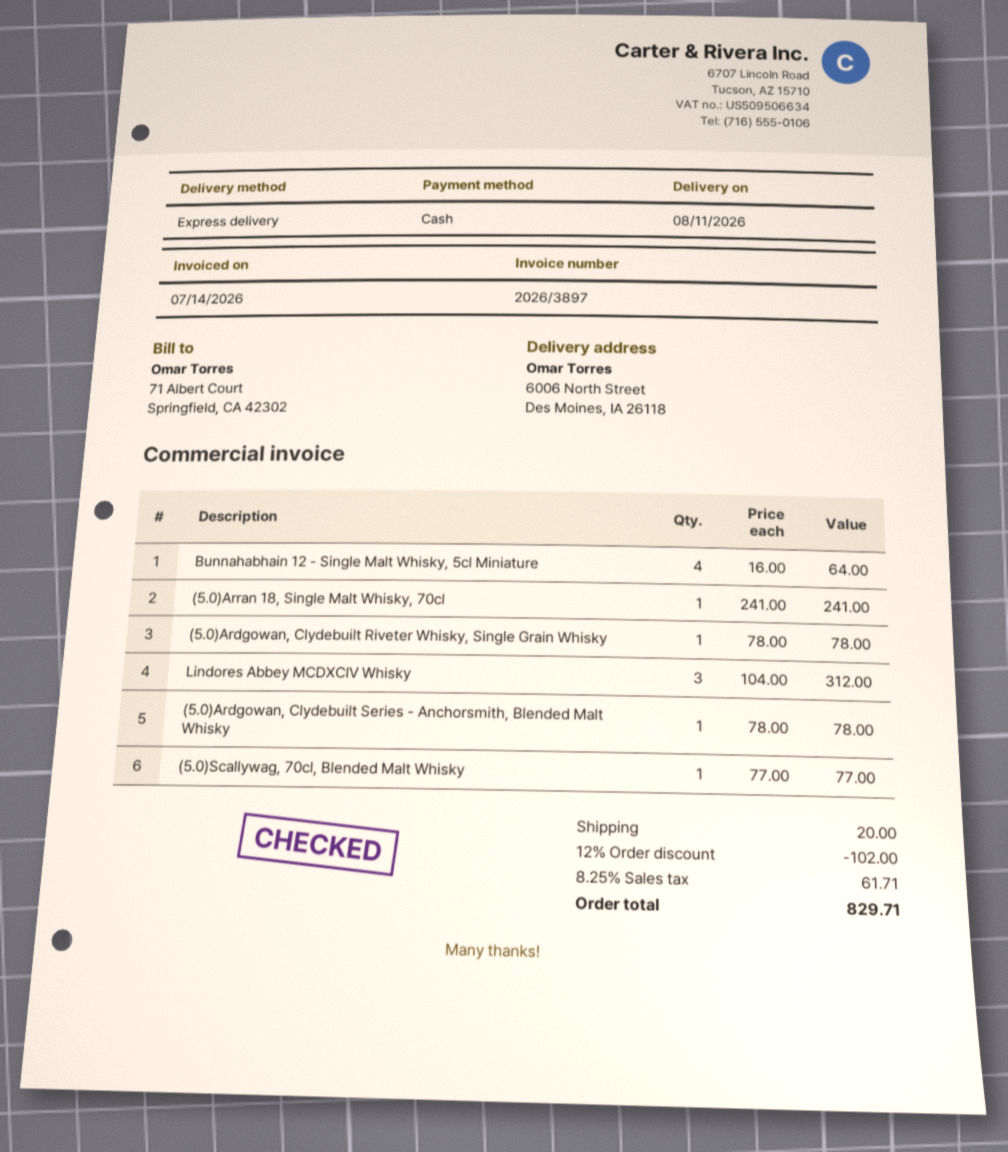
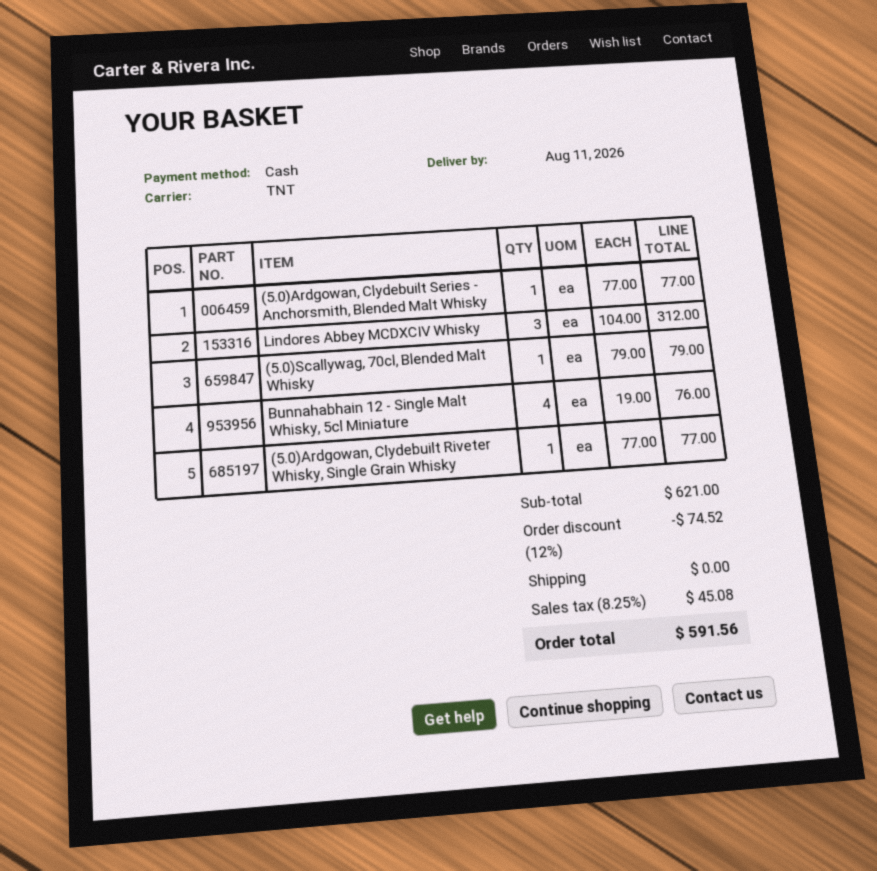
shipping method: express -> TNT
Bunnahabhain 12 - Single Malt Whisky, 5cl Miniature: 4 x 16.00 = 64.00 -> 4 x 19.00 = 76.00
(5.0)Arran 18, Single Malt Whisky, 70cl: 1 x 241.00 = 241.00 -> none
(5.0)Ardgowan, Clydebuilt Riveter Whisky, Single Grain Whisky: 1 x 78.00 = 78.00 -> 1 x 77.00 = 77.00
(5.0)Ardgowan, Clydebuilt Series - Anchorsmith, Blended Malt Whisky: 1 x 78.00 = 78.00 -> 1 x 77.00 = 77.00
(5.0)Scallywag, 70cl, Blended Malt Whisky: 1 x 77.00 = 77.00 -> 1 x 79.00 = 79.00
discount: 12% = 102.00 -> 12% = 74.52
shipping: 20.00 -> 0.00
tax: 8.25% = 61.71 -> 8.25% = 45.08
total: 829.71 -> 591.56

